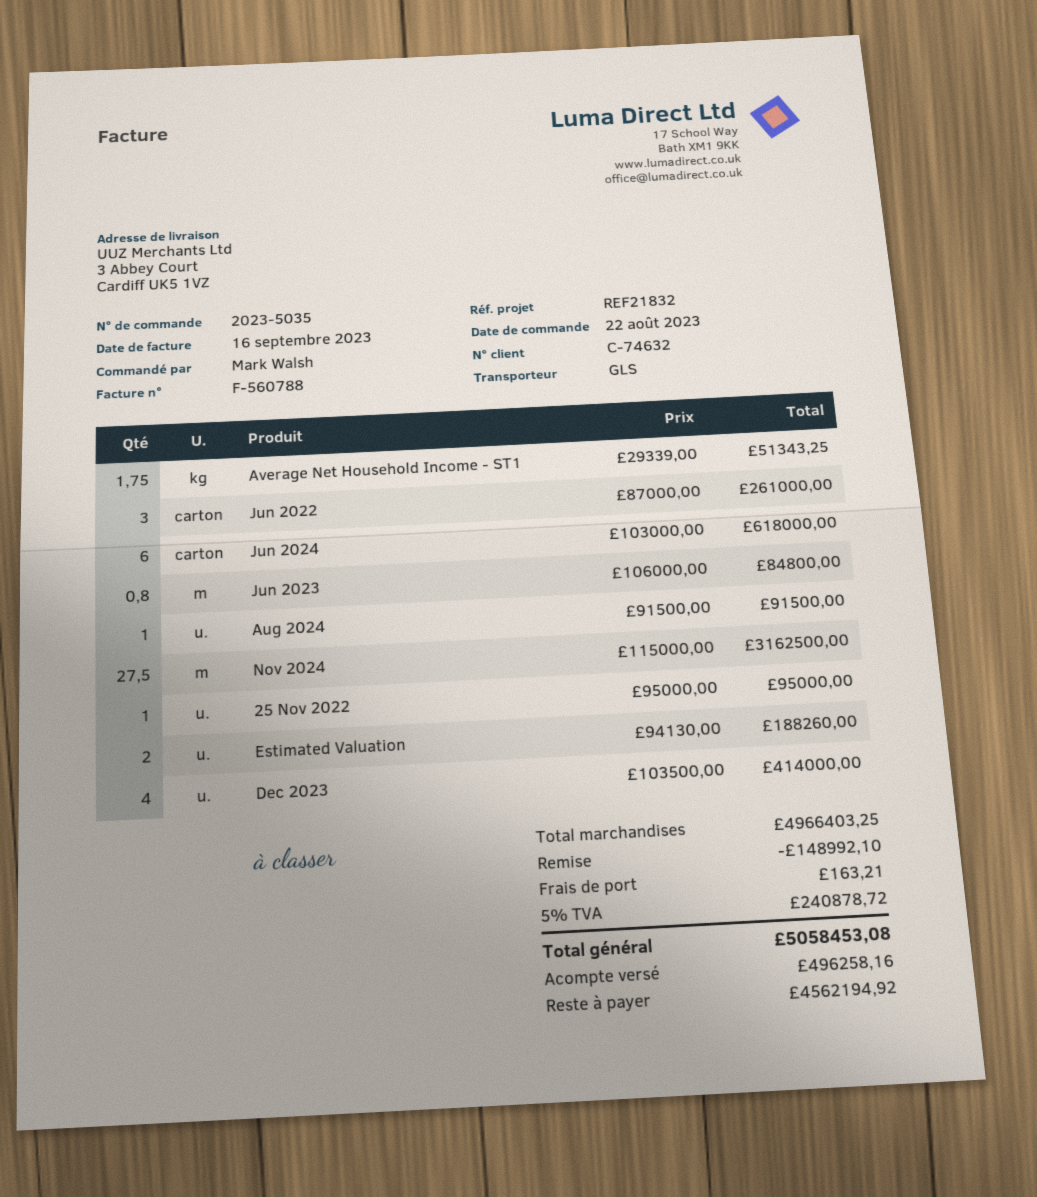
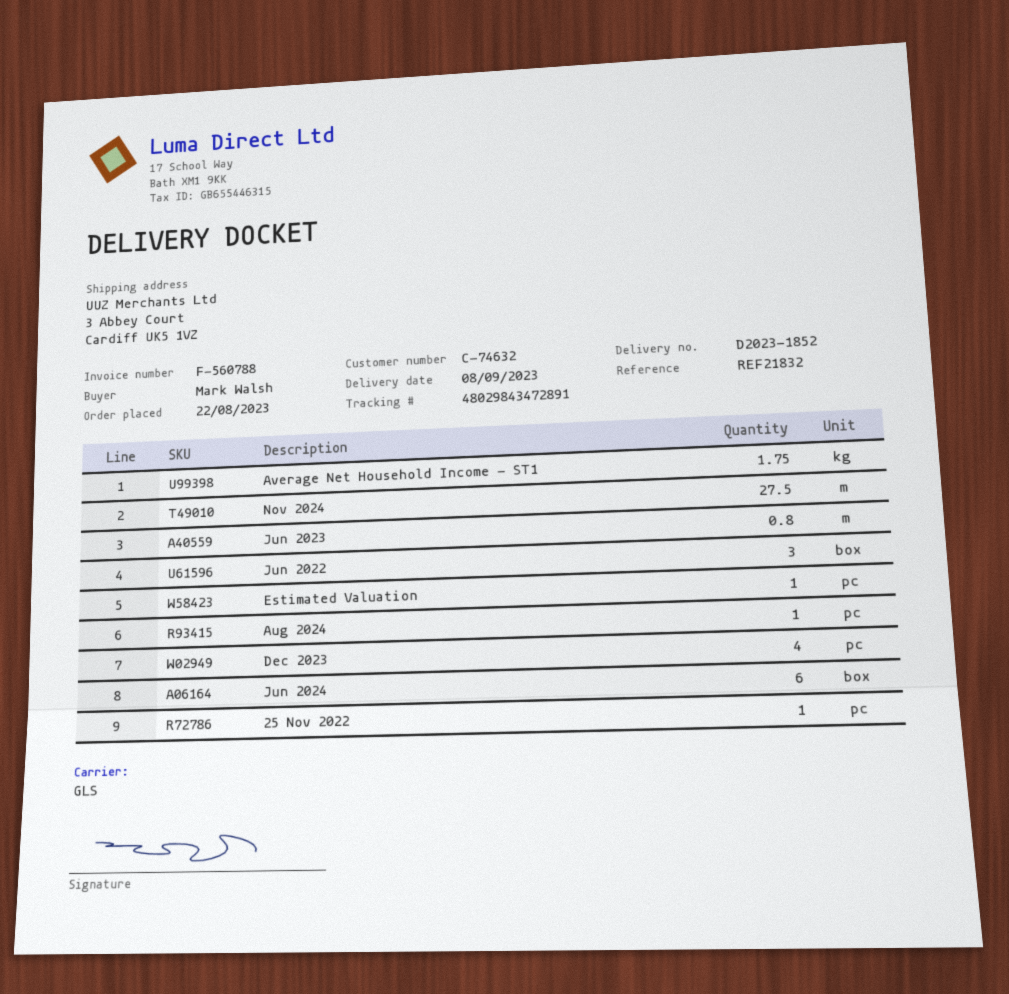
Estimated Valuation: 2 -> 1

